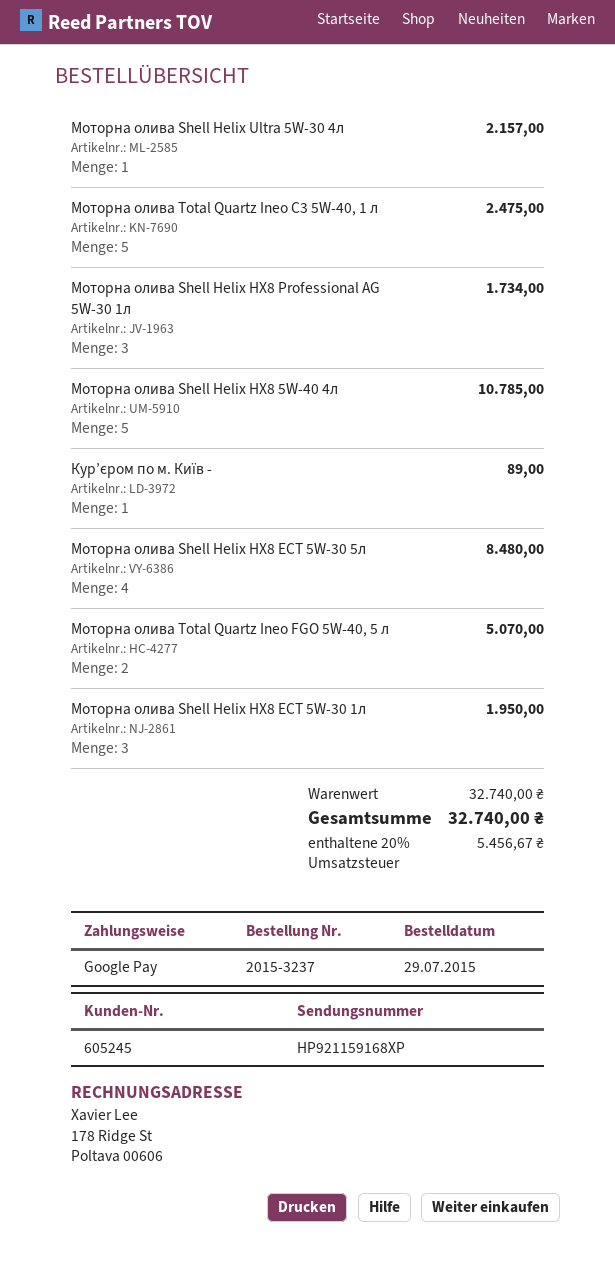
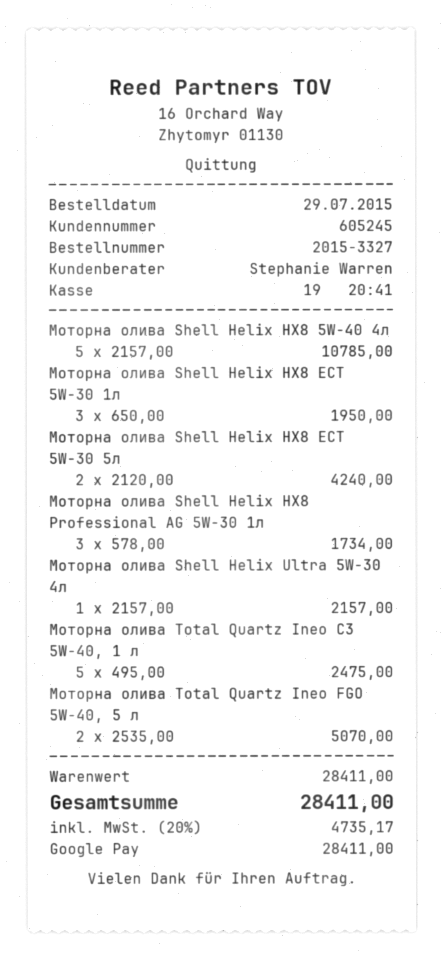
order number: 2015-3237 -> 2015-3327
Кур’єром по м. Київ -: 1 for 89.00 -> none
Моторна олива Shell Helix HX8 ECT 5W-30 5л: 4 for 8480.00 -> 2 for 4240.00
subtotal: 32740.00 -> 28411.00
tax: 20% = 5456.67 -> 20% = 4735.17
total: 32740.00 -> 28411.00

